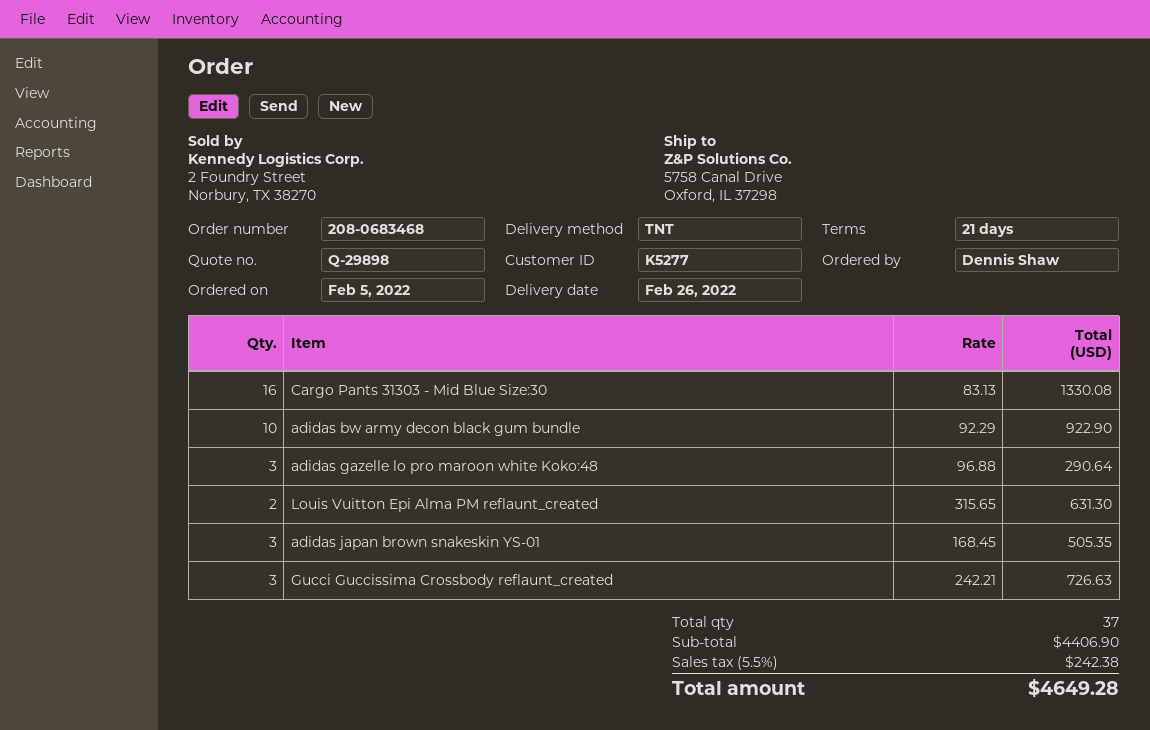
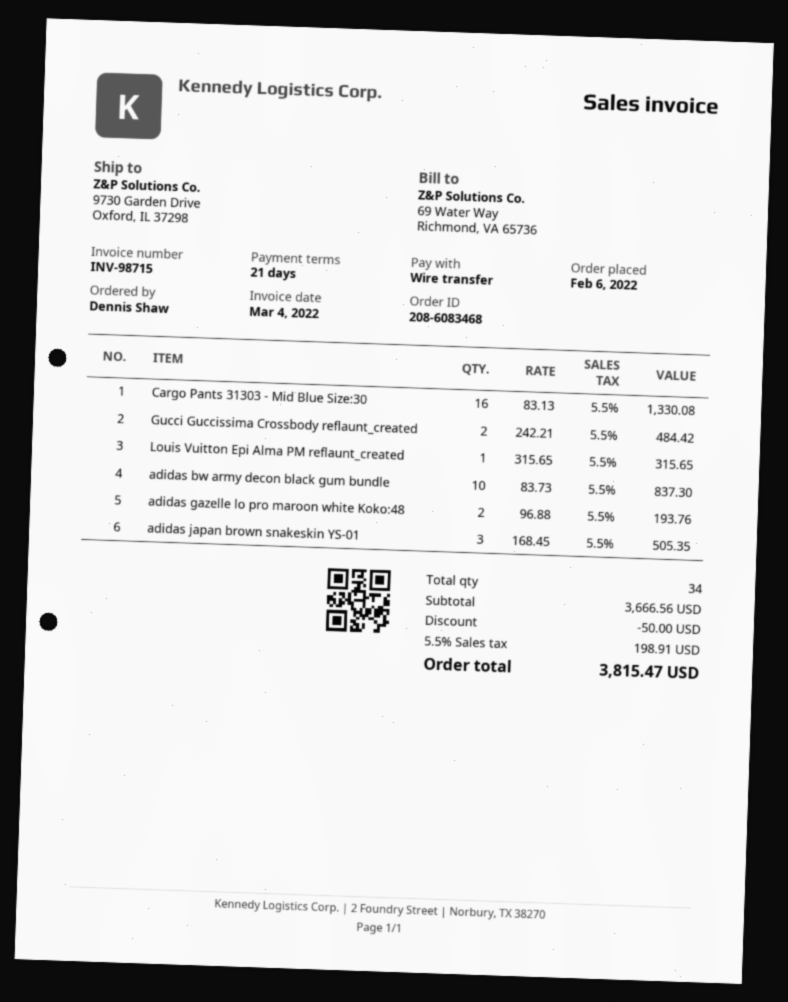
order number: 208-0683468 -> 208-6083468
order date: 2022-02-05 -> 2022-02-06
ship to: 5758 Canal Drive, Oxford, IL 37298 -> 9730 Garden Drive, Oxford, IL 37298
adidas bw army decon black gum bundle: 10 x 92.29 = 922.90 -> 10 x 83.73 = 837.30
adidas gazelle lo pro maroon white Koko:48: 3 x 96.88 = 290.64 -> 2 x 96.88 = 193.76
Louis Vuitton Epi Alma PM reflaunt_created: 2 x 315.65 = 631.30 -> 1 x 315.65 = 315.65
Gucci Guccissima Crossbody reflaunt_created: 3 x 242.21 = 726.63 -> 2 x 242.21 = 484.42
total quantity: 37 -> 34
subtotal: 4406.90 -> 3666.56
discount: none -> 50.00
tax: 5.5% = 242.38 -> 5.5% = 198.91
total: 4649.28 -> 3815.47

